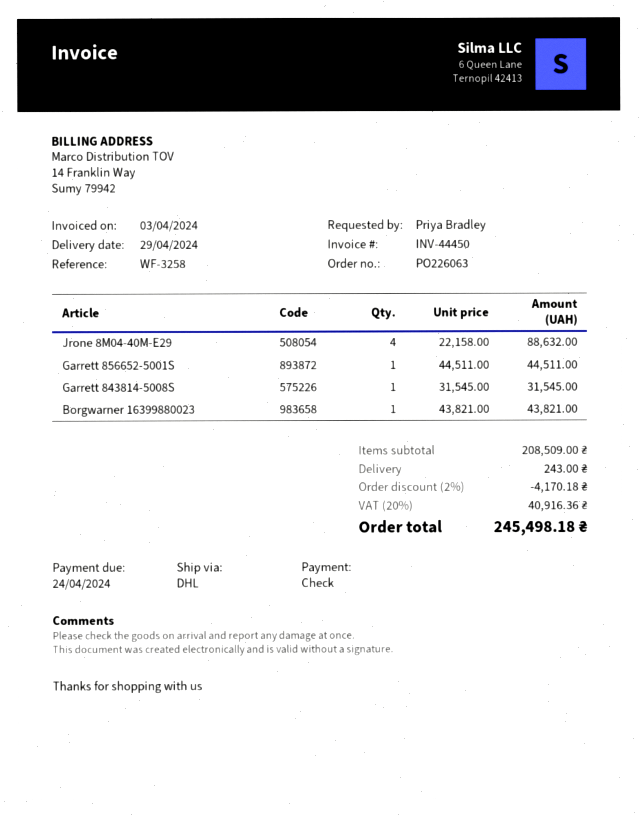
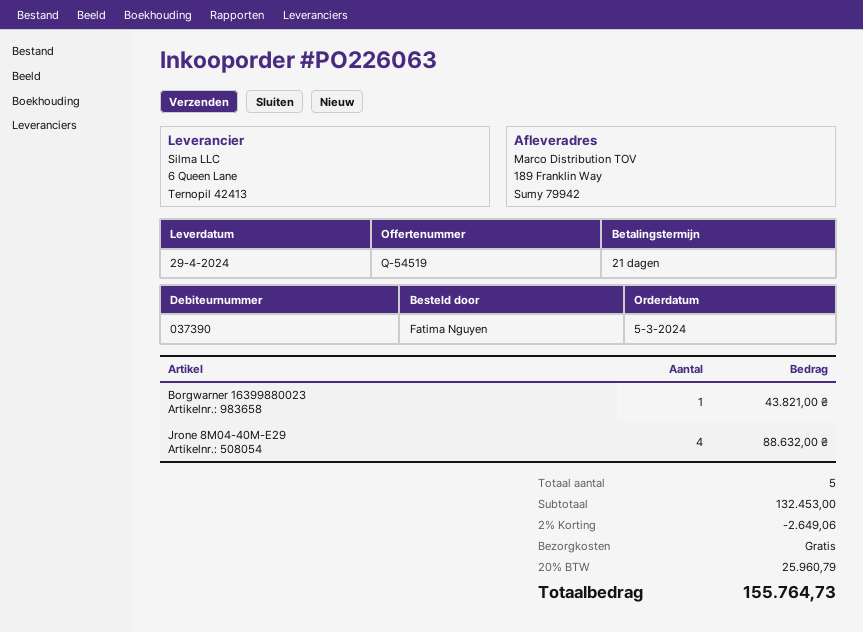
ordered by: Priya Bradley -> Fatima Nguyen
Garrett 856652-5001S: 1 for 44511.00 -> none
Garrett 843814-5008S: 1 for 31545.00 -> none
subtotal: 208509.00 -> 132453.00
discount: 2% = 4170.18 -> 2% = 2649.06
shipping: 243.00 -> 0.00
tax: 20% = 40916.36 -> 20% = 25960.79
total: 245498.18 -> 155764.73

